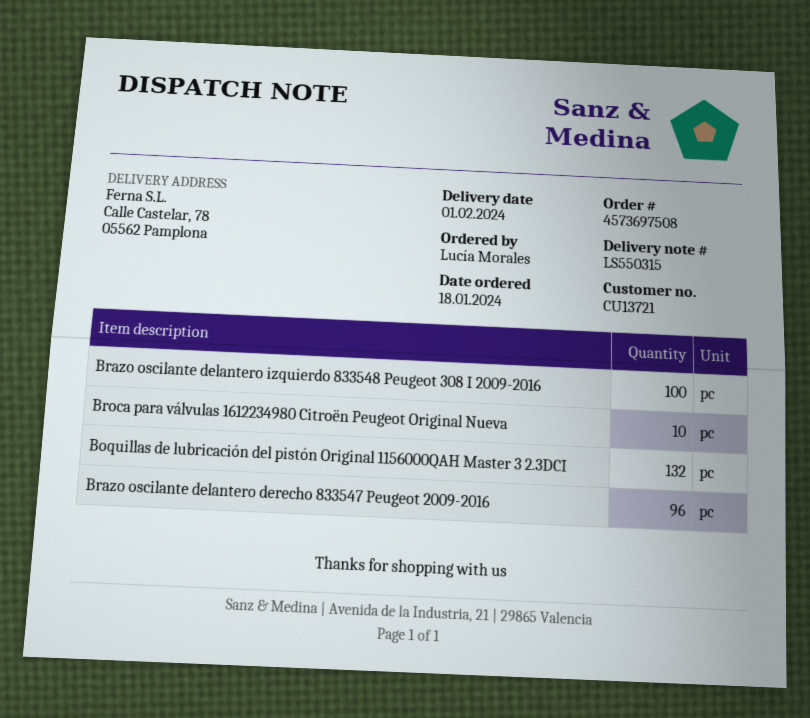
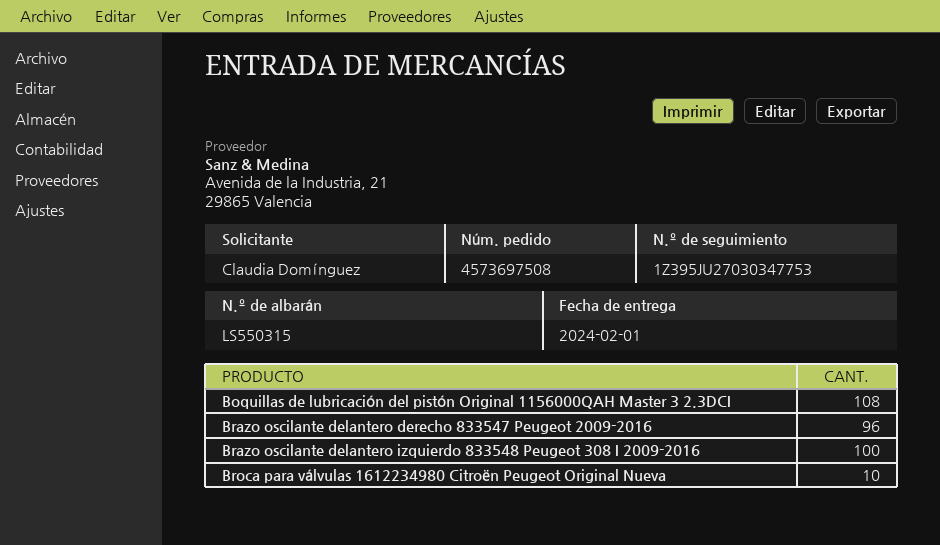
ordered by: Lucía Morales -> Claudia Domínguez
Boquillas de lubricación del pistón Original 1156000QAH Master 3 2.3DCI: 132 -> 108

